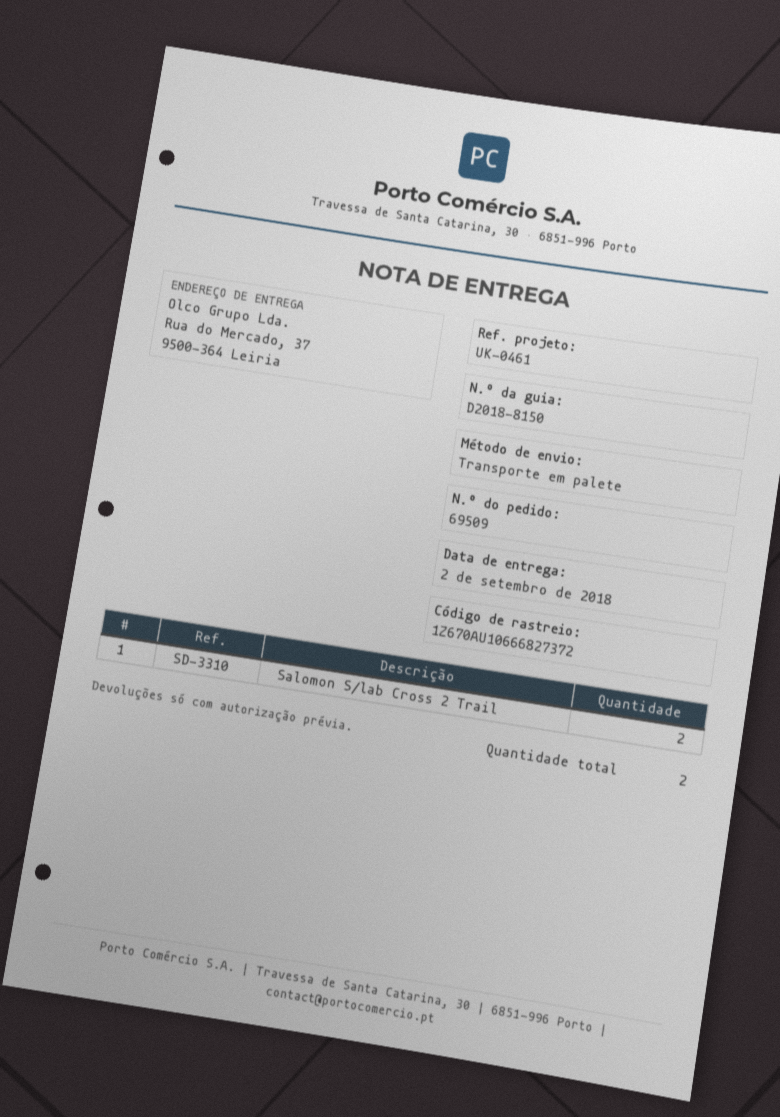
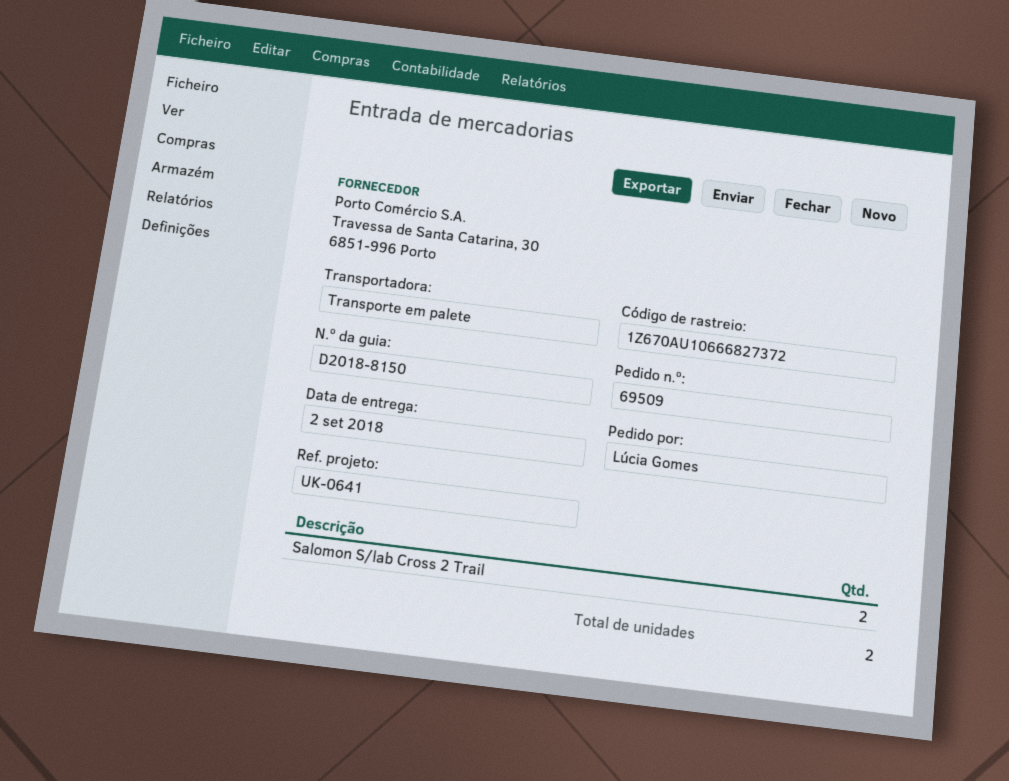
reference: UK-0461 -> UK-0641

